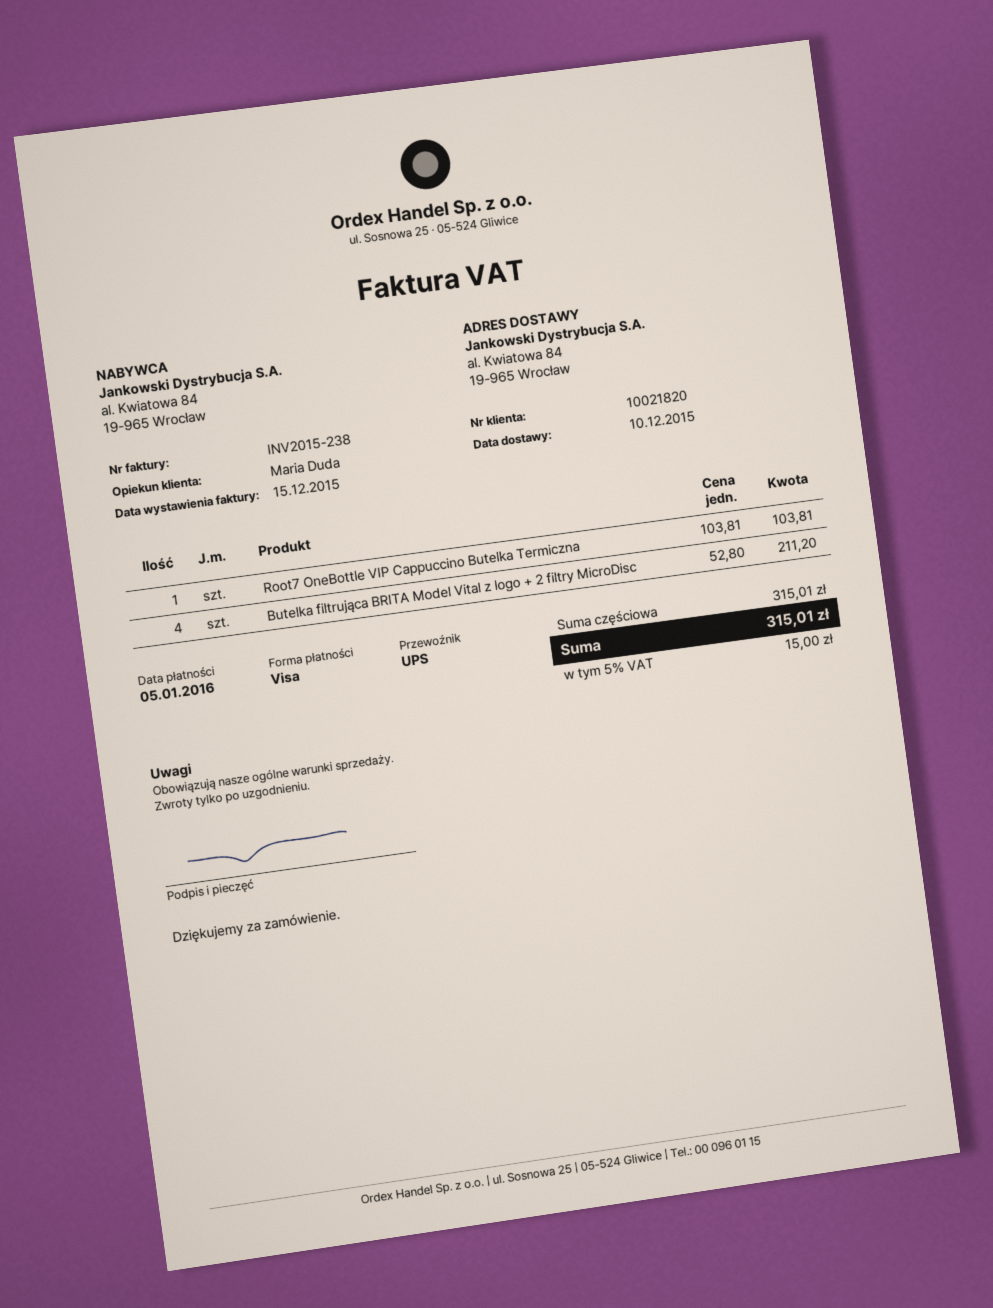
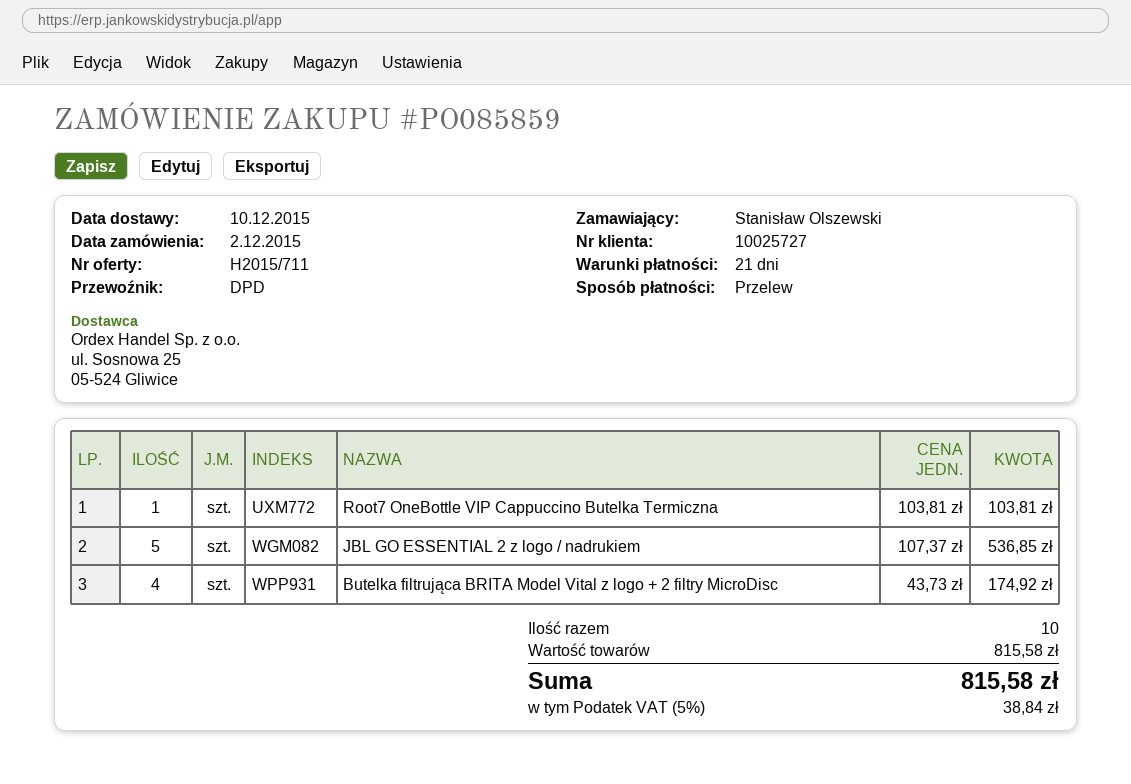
customer number: 10021820 -> 10025727
payment method: Visa -> bank transfer
shipping method: UPS -> DPD
Butelka filtrująca BRITA Model Vital z logo + 2 filtry MicroDisc: 4 x 52.80 = 211.20 -> 4 x 43.73 = 174.92
JBL GO ESSENTIAL 2 z logo / nadrukiem: none -> 5 x 107.37 = 536.85
subtotal: 315.01 -> 815.58
tax: 5% = 15.00 -> 5% = 38.84
total: 315.01 -> 815.58

